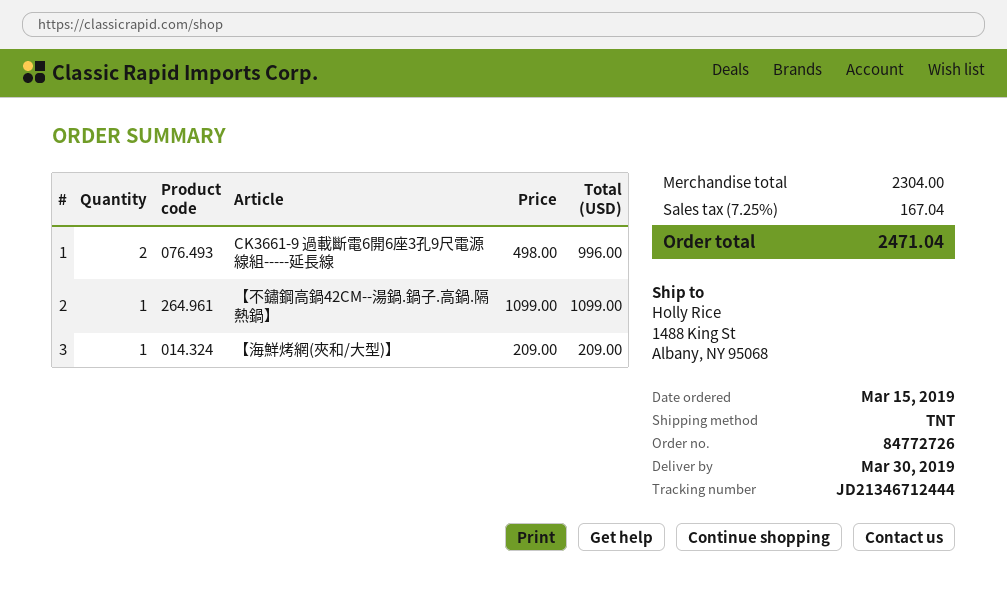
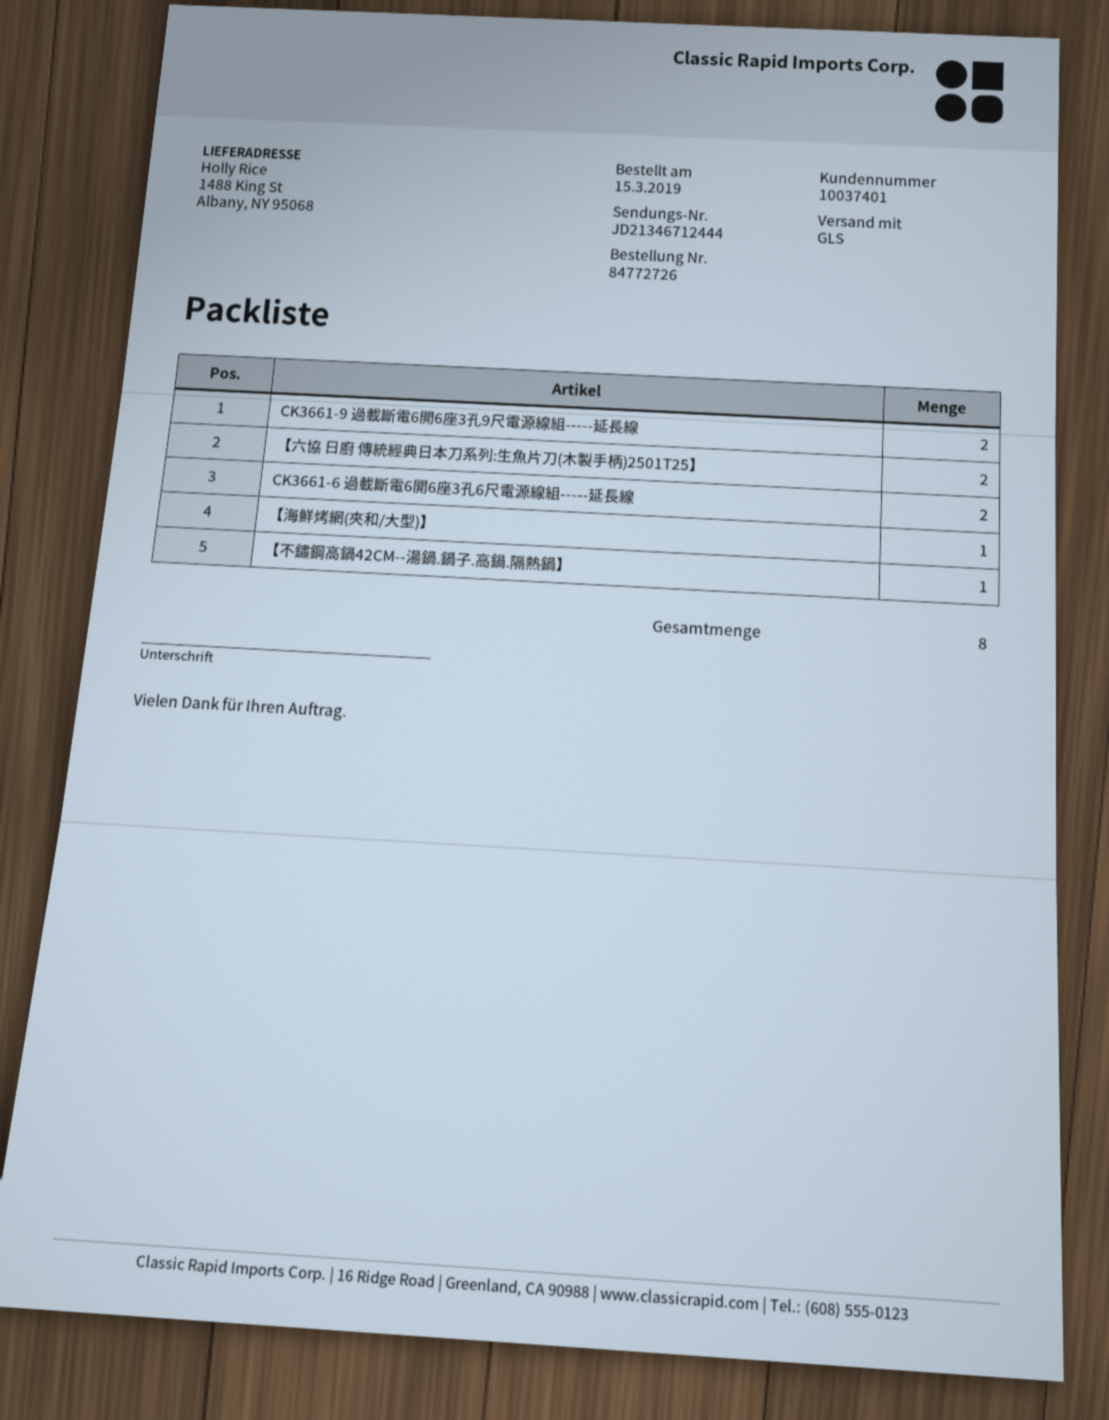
shipping method: TNT -> GLS
【六協 日廚 傳統經典日本刀系列:生魚片刀(木製手柄)2501T25】: none -> 2
CK3661-6 過載斷電6開6座3孔6尺電源線組-----延長線: none -> 2

